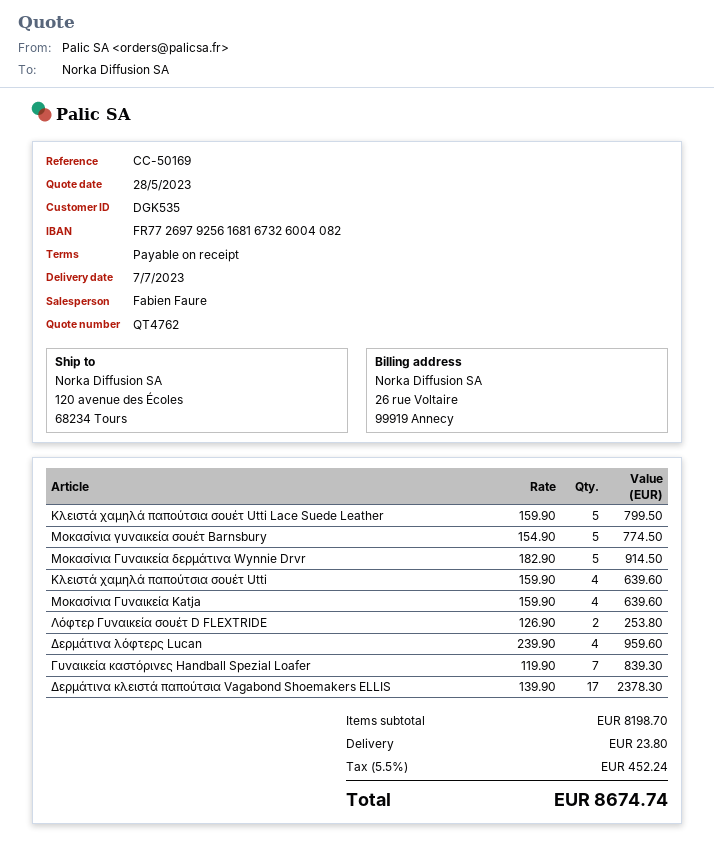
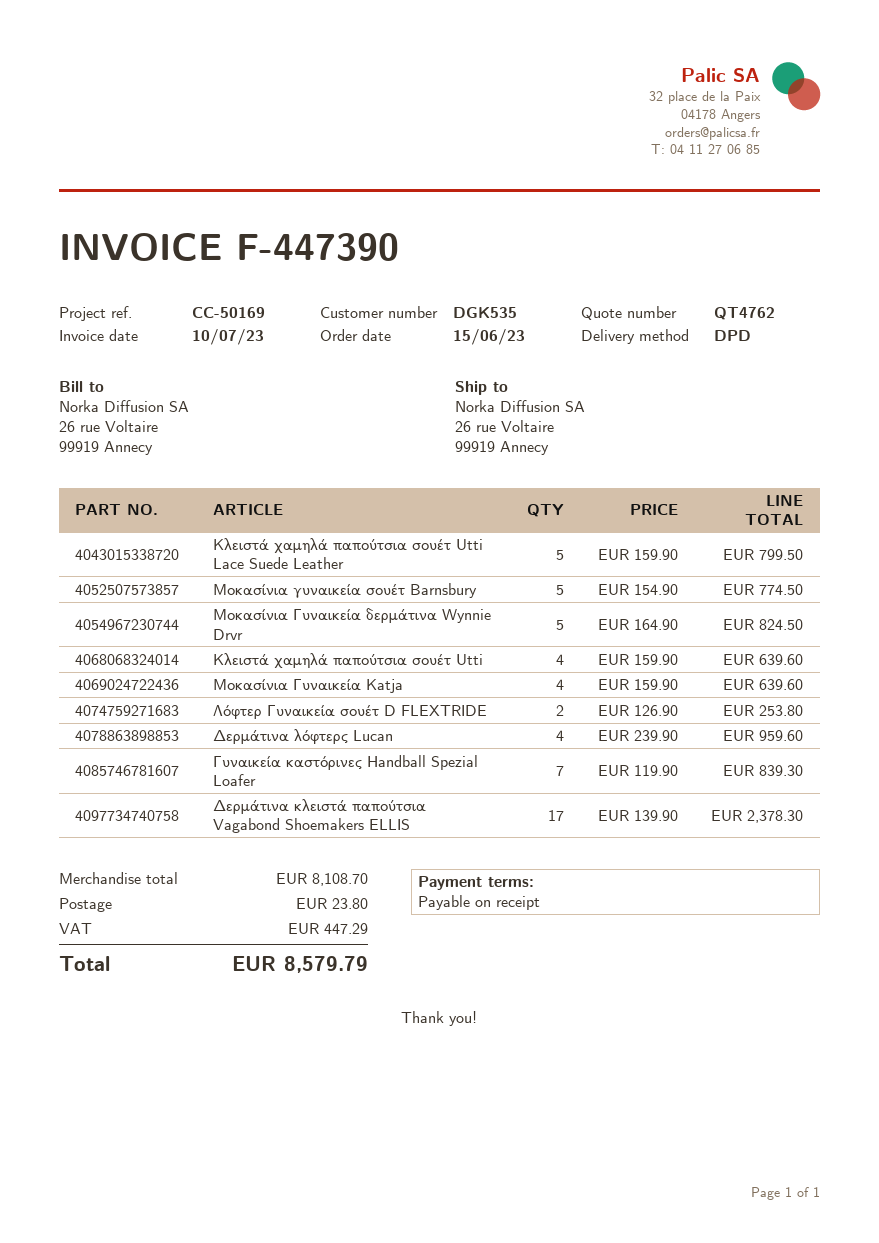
ship to: 120 avenue des Écoles, 68234 Tours -> 26 rue Voltaire, 99919 Annecy
Μοκασίνια Γυναικεία δερμάτινα Wynnie Drvr: 5 x 182.90 = 914.50 -> 5 x 164.90 = 824.50
subtotal: 8198.70 -> 8108.70
tax: 452.24 -> 447.29
total: 8674.74 -> 8579.79

